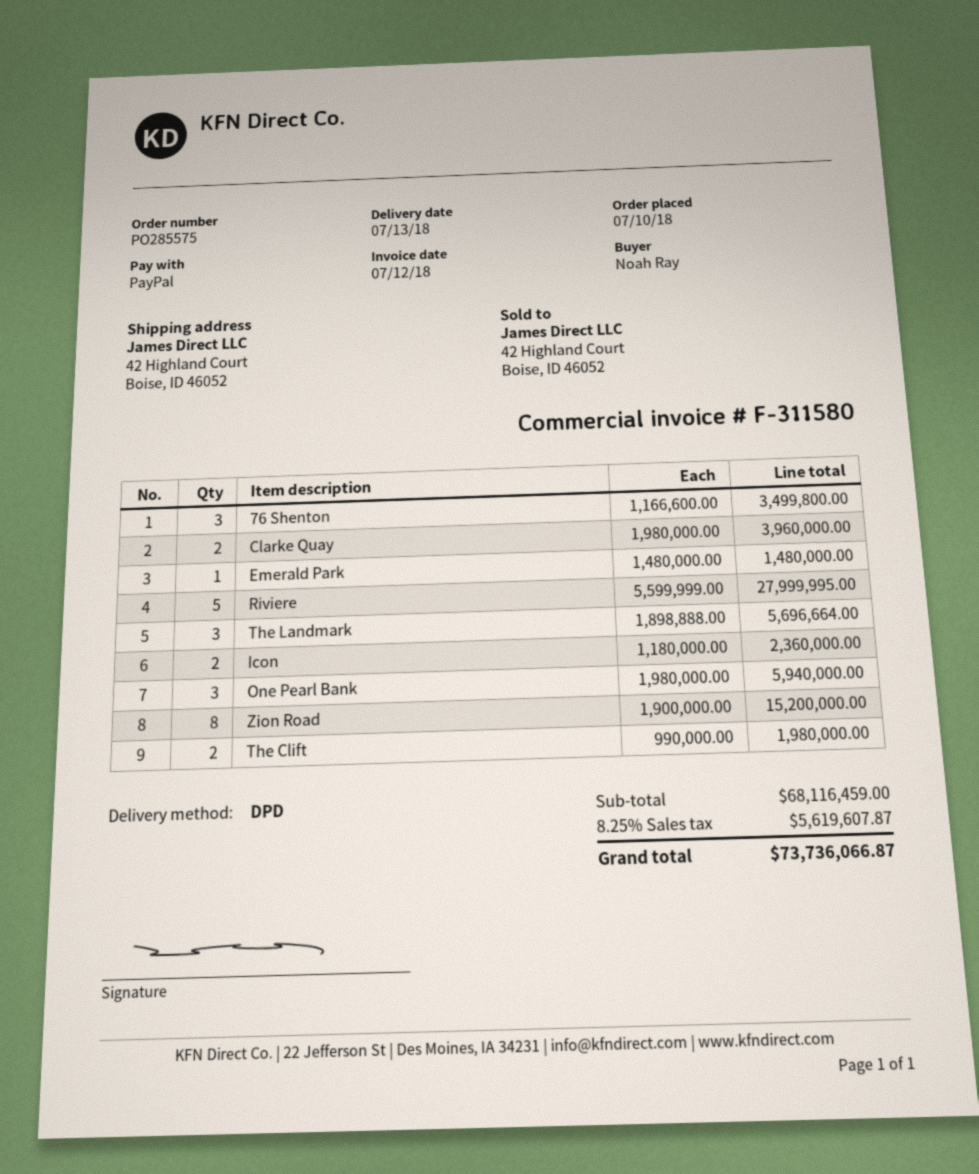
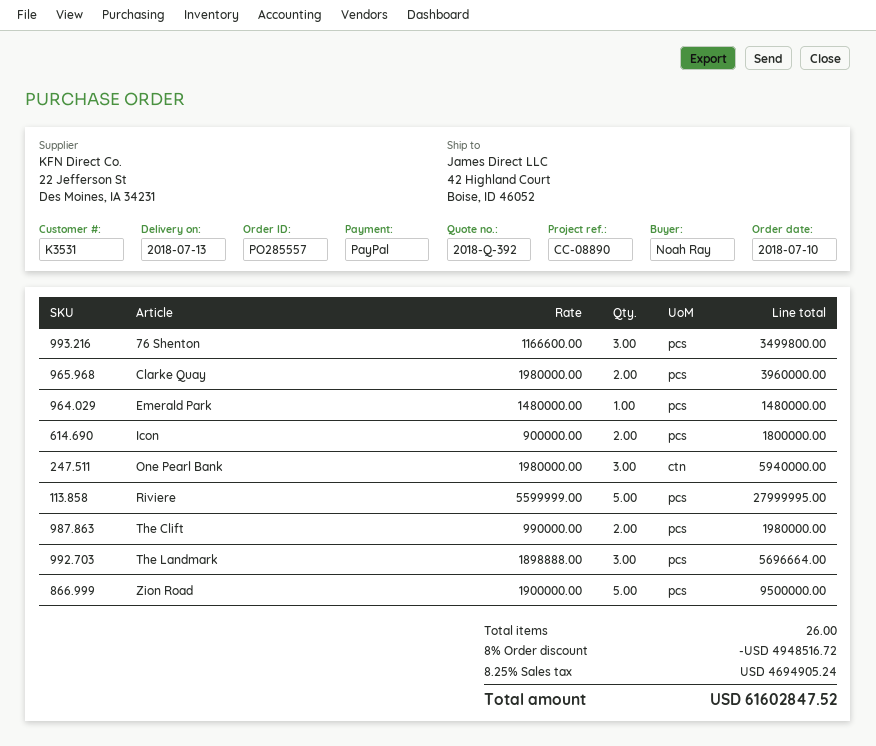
order number: PO285575 -> PO285557
Icon: 2 x 1180000.00 = 2360000.00 -> 2 x 900000.00 = 1800000.00
Zion Road: 8 x 1900000.00 = 15200000.00 -> 5 x 1900000.00 = 9500000.00
discount: none -> 8% = 4948516.72
tax: 8.25% = 5619607.87 -> 8.25% = 4694905.24
total: 73736066.87 -> 61602847.52

